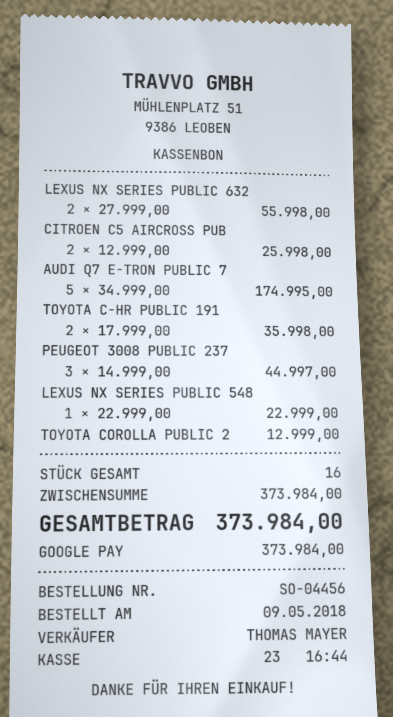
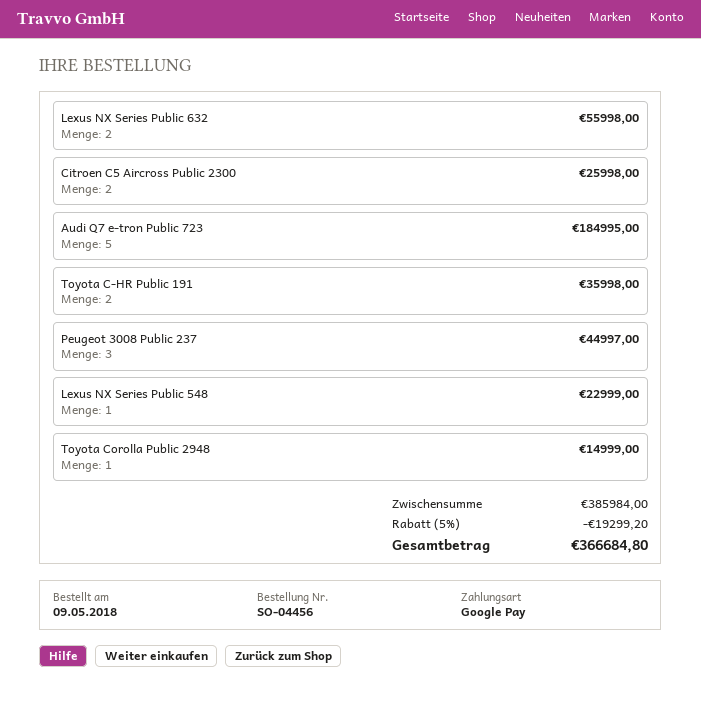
AUDI Q7 E-TRON PUBLIC 7: 5 for 174995.00 -> 5 for 184995.00
TOYOTA COROLLA PUBLIC 2: 1 for 12999.00 -> 1 for 14999.00
subtotal: 373984.00 -> 385984.00
discount: none -> 5% = 19299.20
total: 373984.00 -> 366684.80

